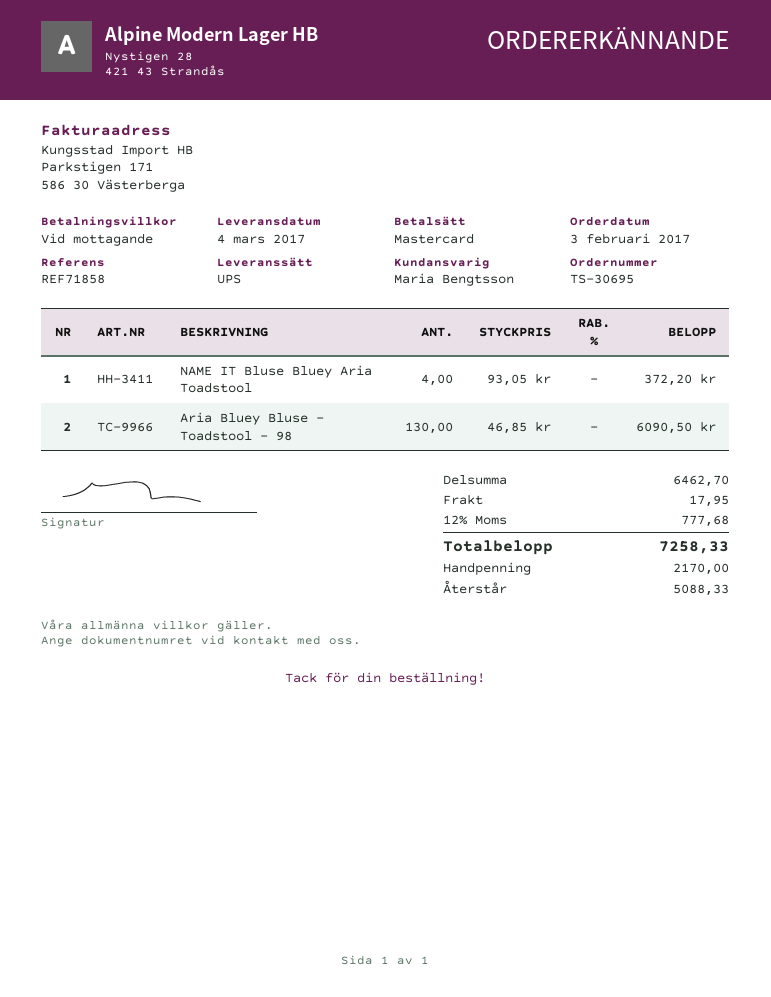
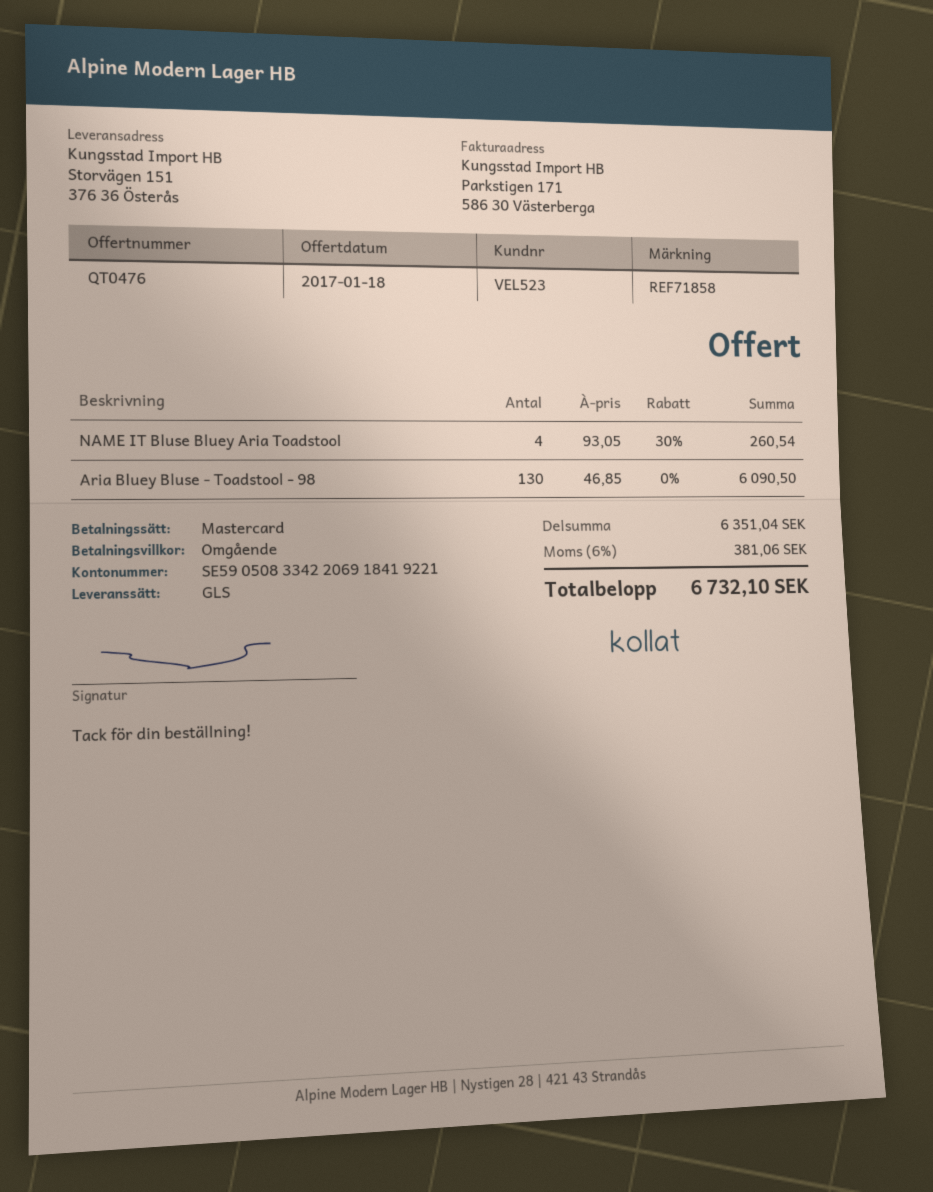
shipping method: UPS -> GLS
NAME IT Bluse Bluey Aria Toadstool: 4 x 93.05 = 372.20 -> 4 x 93.05 - 30% = 260.54
subtotal: 6462.70 -> 6351.04
shipping: 17.95 -> none
tax: 12% = 777.68 -> 6% = 381.06
total: 7258.33 -> 6732.10

